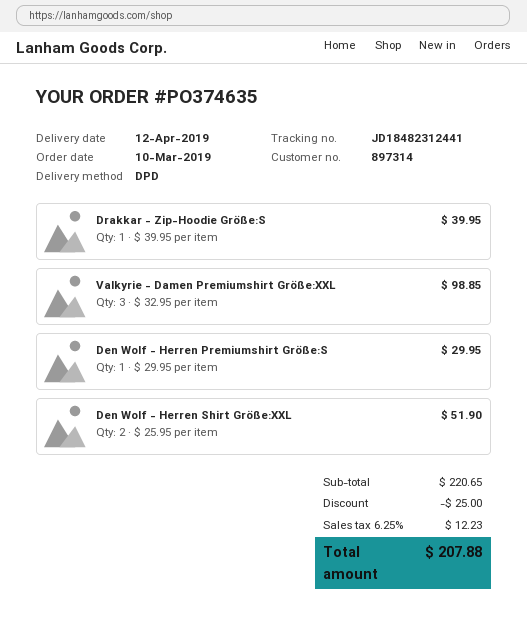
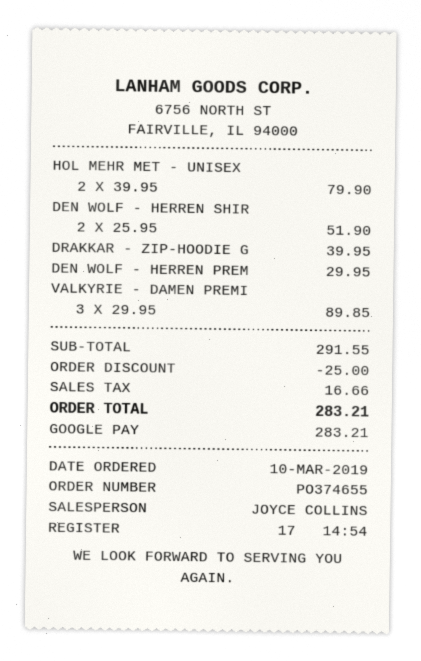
order number: PO374635 -> PO374655
Valkyrie - Damen Premiumshirt Größe:XXL: 3 x 32.95 = 98.85 -> 3 x 29.95 = 89.85
HOL MEHR MET - UNISEX: none -> 2 x 39.95 = 79.90
subtotal: 220.65 -> 291.55
tax: 12.23 -> 16.66
total: 207.88 -> 283.21

